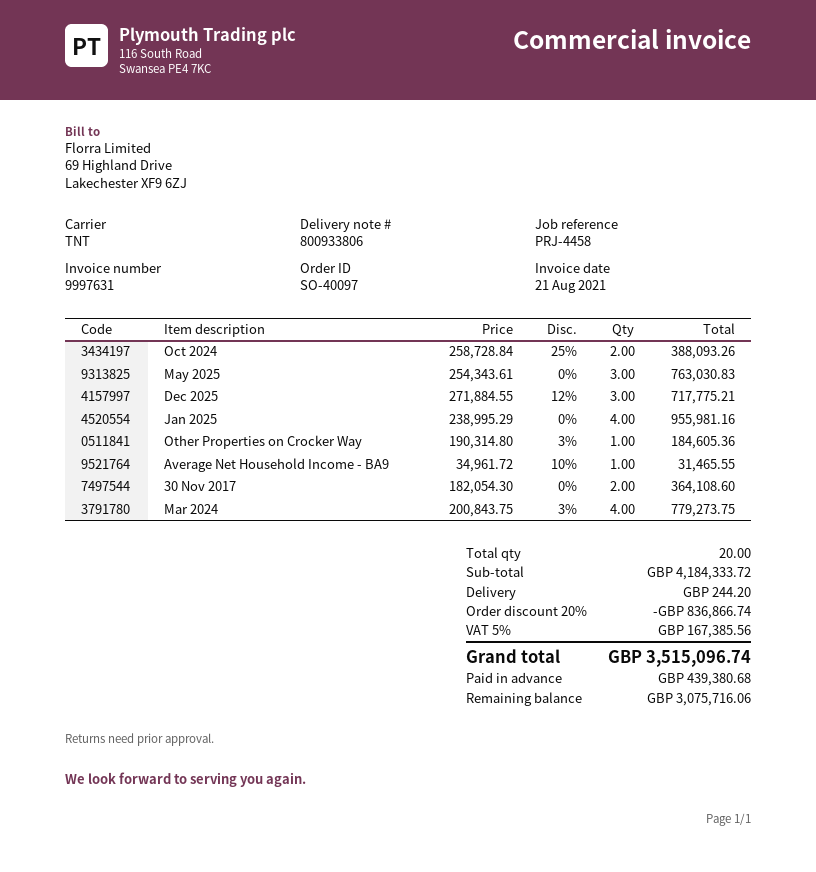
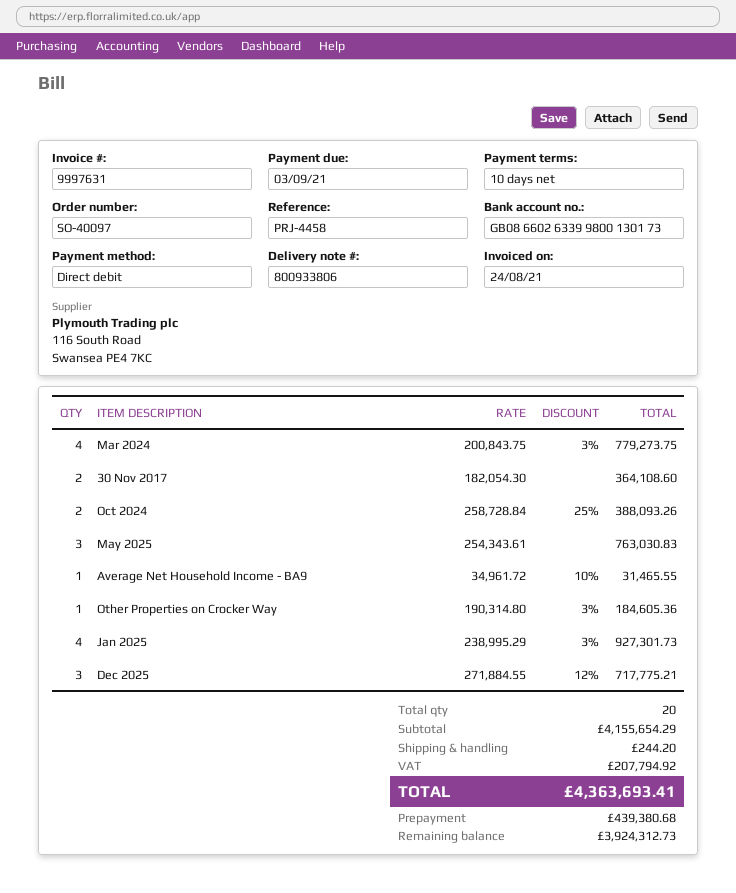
invoice date: 2021-08-21 -> 2021-08-24
Jan 2025: 4 x 238995.29 = 955981.16 -> 4 x 238995.29 - 3% = 927301.73
subtotal: 4184333.72 -> 4155654.29
discount: 20% = 836866.74 -> none
tax: 167385.56 -> 207794.92
total: 3515096.74 -> 4363693.41
balance: 3075716.06 -> 3924312.73

